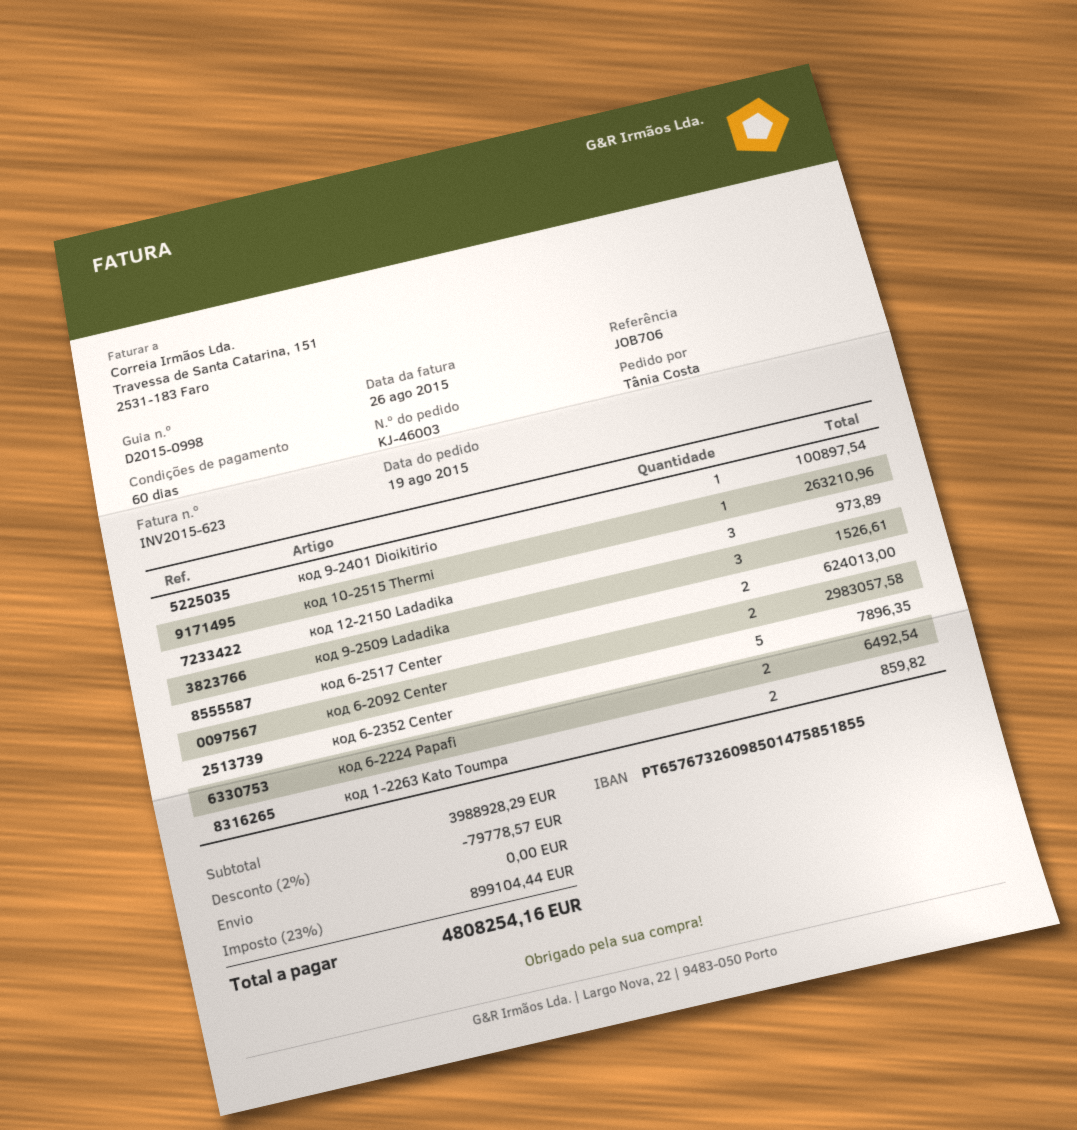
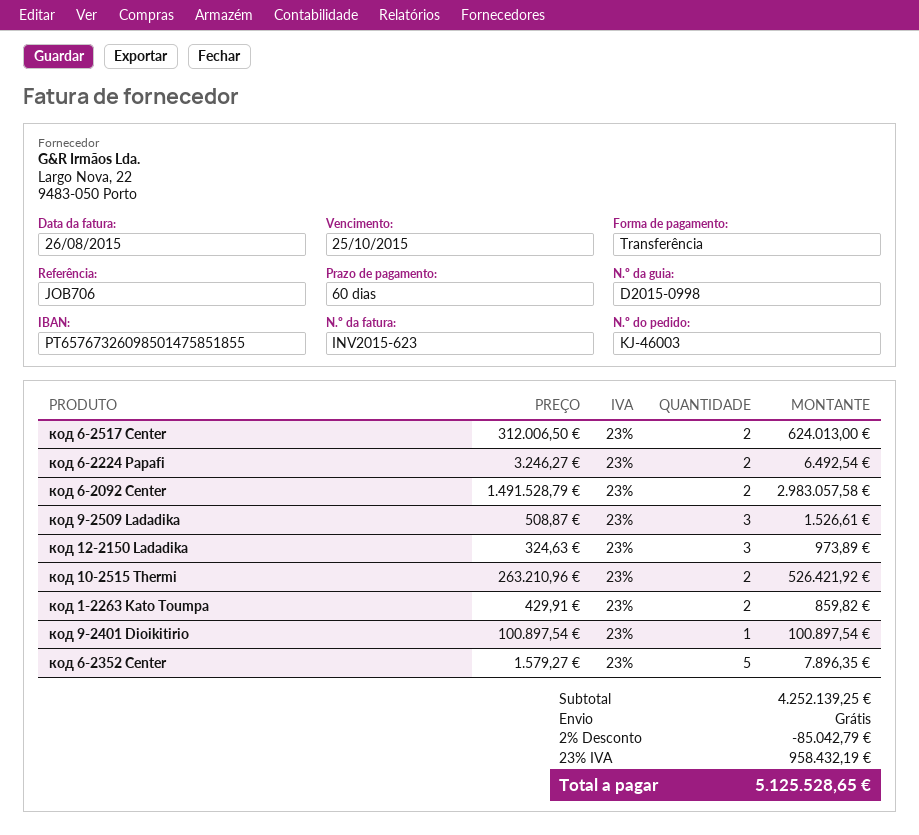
код 10-2515 Thermi: 1 for 263210.96 -> 2 for 526421.92
subtotal: 3988928.29 -> 4252139.25
discount: 2% = 79778.57 -> 2% = 85042.79
tax: 23% = 899104.44 -> 23% = 958432.19
total: 4808254.16 -> 5125528.65

